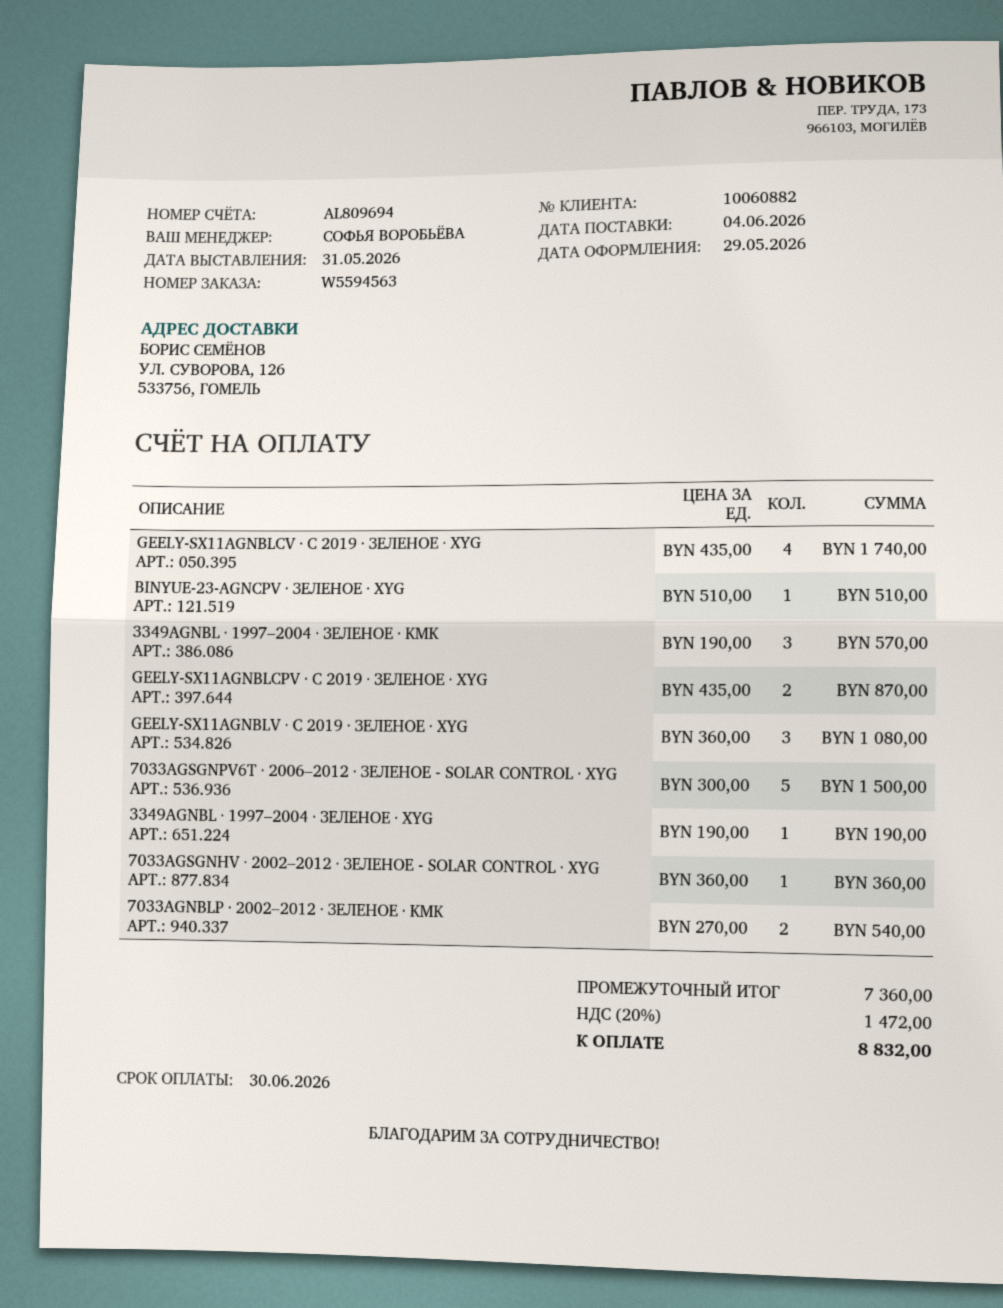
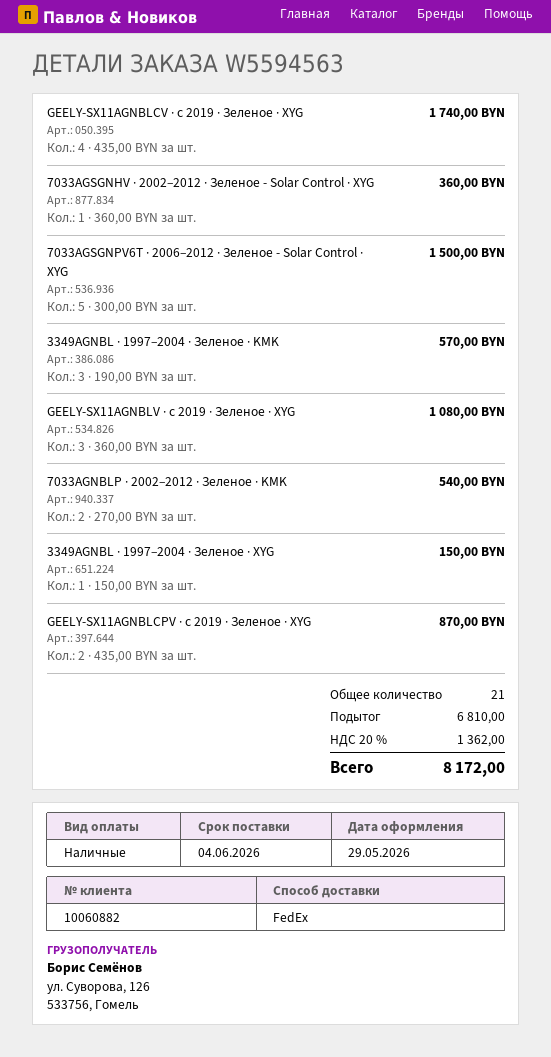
BINYUE-23-AGNCPV · ЗЕЛЕНОЕ · XYG: 1 x 510.00 = 510.00 -> none
3349AGNBL · 1997–2004 · ЗЕЛЕНОЕ · XYG: 1 x 190.00 = 190.00 -> 1 x 150.00 = 150.00
subtotal: 7360.00 -> 6810.00
tax: 20% = 1472.00 -> 20% = 1362.00
total: 8832.00 -> 8172.00

